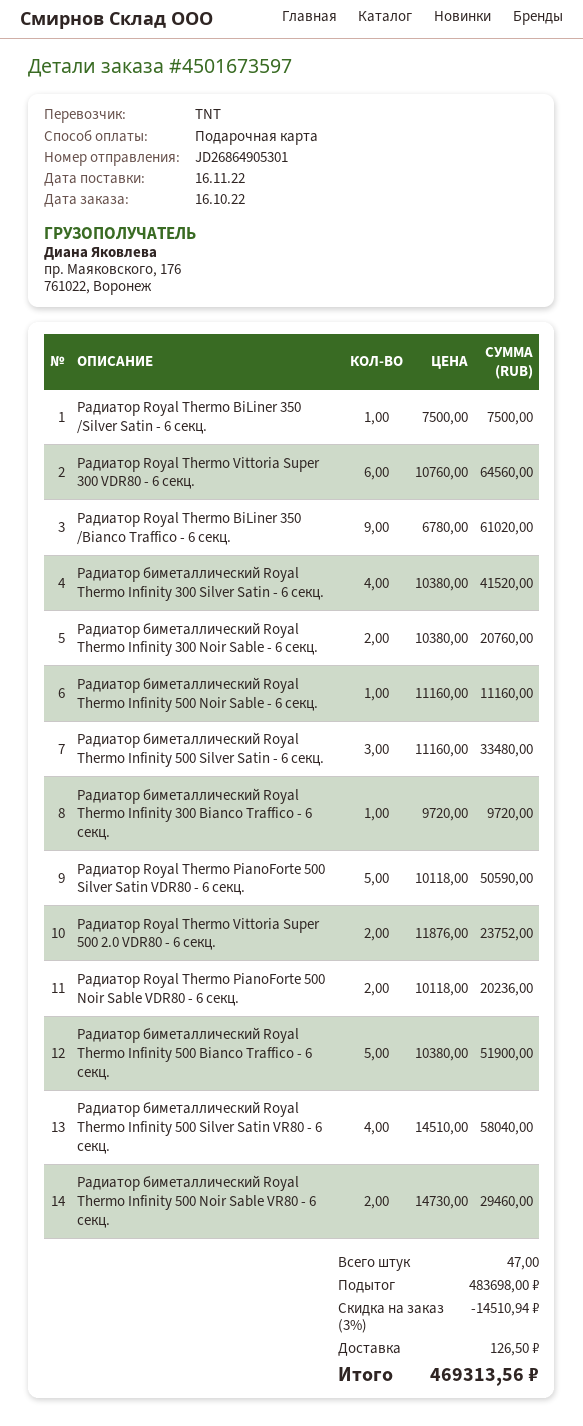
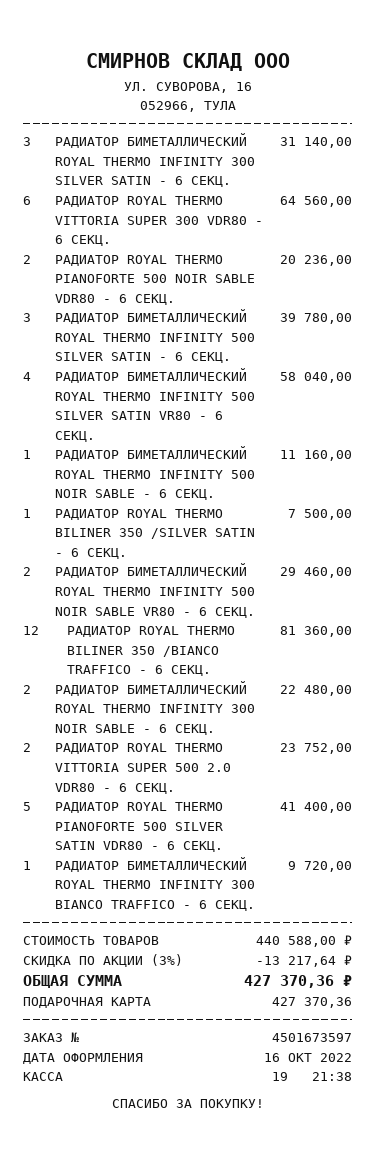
Радиатор Royal Thermo BiLiner 350 /Bianco Traffico - 6 секц.: 9 for 61020.00 -> 12 for 81360.00
Радиатор биметаллический Royal Thermo Infinity 300 Silver Satin - 6 секц.: 4 for 41520.00 -> 3 for 31140.00
Радиатор биметаллический Royal Thermo Infinity 300 Noir Sable - 6 секц.: 2 for 20760.00 -> 2 for 22480.00
Радиатор биметаллический Royal Thermo Infinity 500 Silver Satin - 6 секц.: 3 for 33480.00 -> 3 for 39780.00
Радиатор Royal Thermo PianoForte 500 Silver Satin VDR80 - 6 секц.: 5 for 50590.00 -> 5 for 41400.00
Радиатор биметаллический Royal Thermo Infinity 500 Bianco Traffico - 6 секц.: 5 for 51900.00 -> none
subtotal: 483698.00 -> 440588.00
discount: 3% = 14510.94 -> 3% = 13217.64
shipping: 126.50 -> none
total: 469313.56 -> 427370.36

